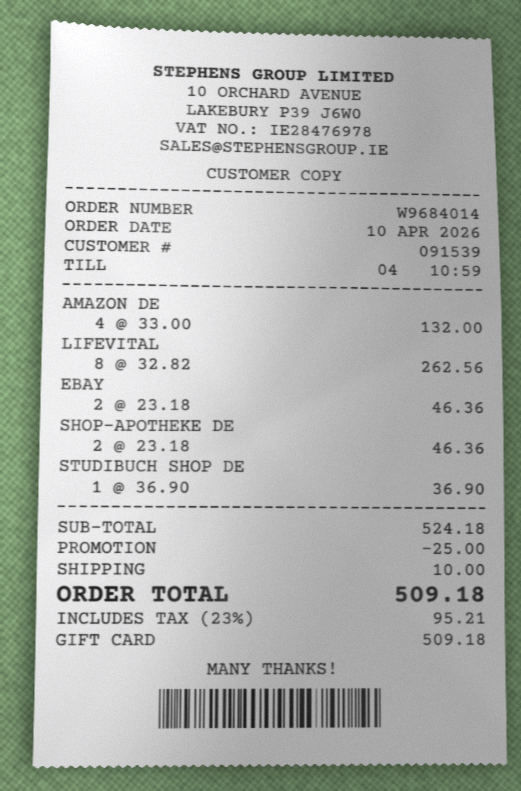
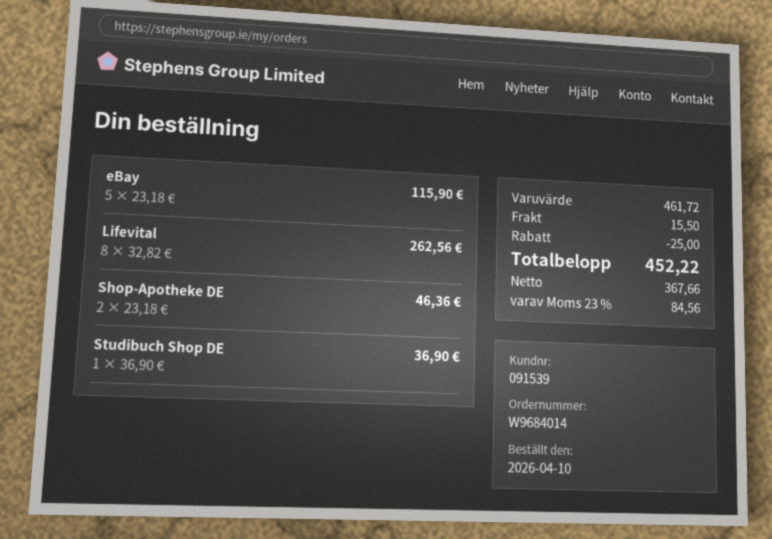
AMAZON DE: 4 x 33.00 = 132.00 -> none
EBAY: 2 x 23.18 = 46.36 -> 5 x 23.18 = 115.90
subtotal: 524.18 -> 461.72
shipping: 10.00 -> 15.50
tax: 23% = 95.21 -> 23% = 84.56
total: 509.18 -> 452.22

